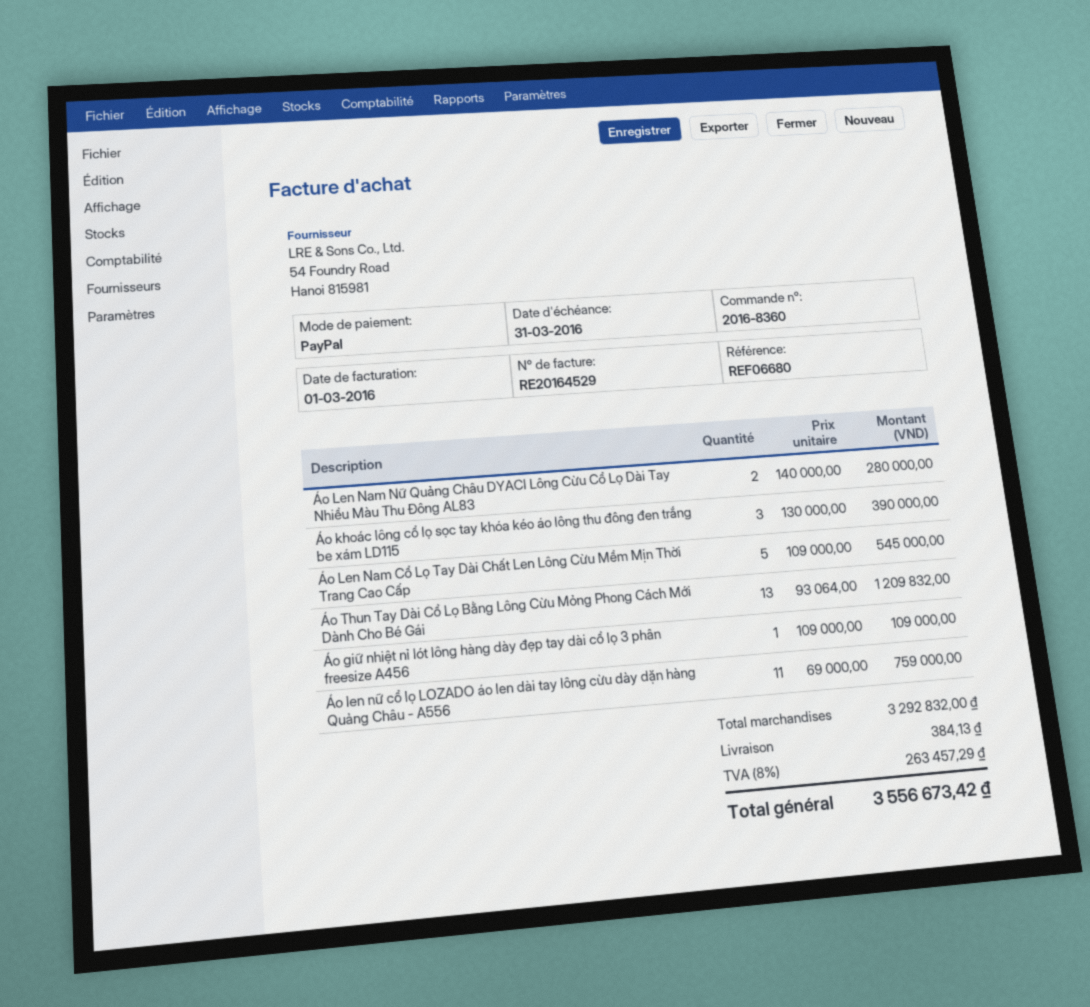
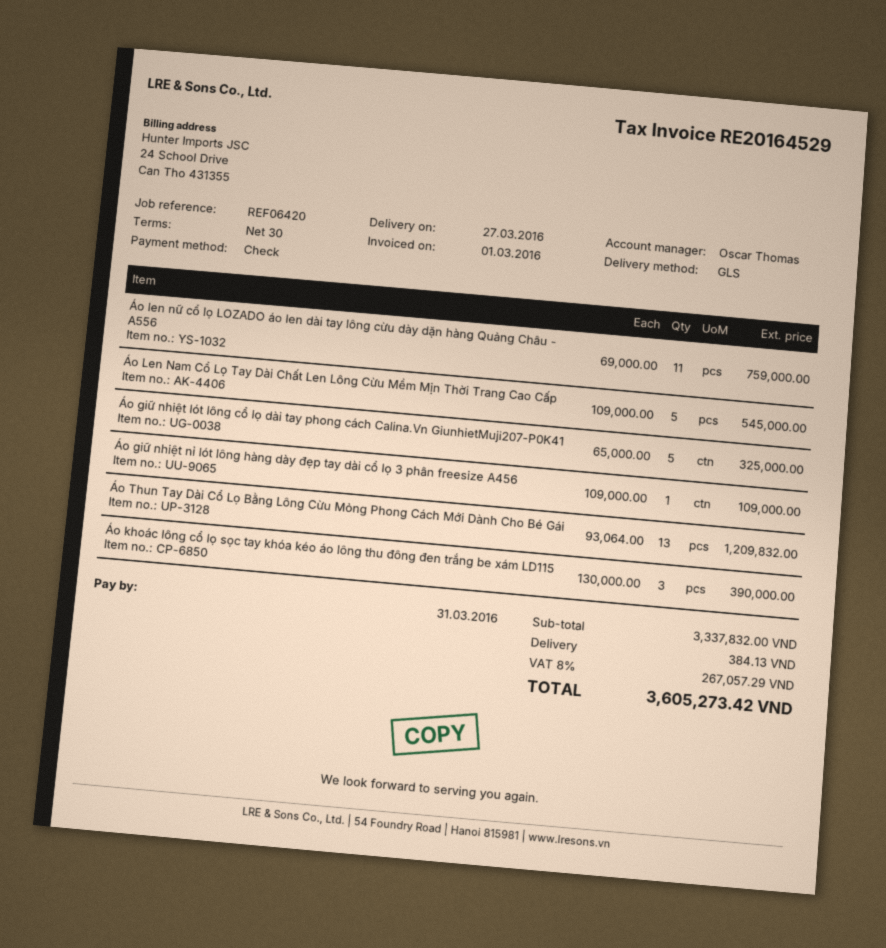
reference: REF06680 -> REF06420
payment method: PayPal -> cheque
Áo Len Nam Nữ Quảng Châu DYACI Lông Cừu Cổ Lọ Dài Tay Nhiều Màu Thu Đông AL83: 2 x 140000.00 = 280000.00 -> none
Áo giữ nhiệt lót lông cổ lọ dài tay phong cách Calina.Vn GiunhietMuji207-P0K41: none -> 5 x 65000.00 = 325000.00
subtotal: 3292832.00 -> 3337832.00
tax: 8% = 263457.29 -> 8% = 267057.29
total: 3556673.42 -> 3605273.42

